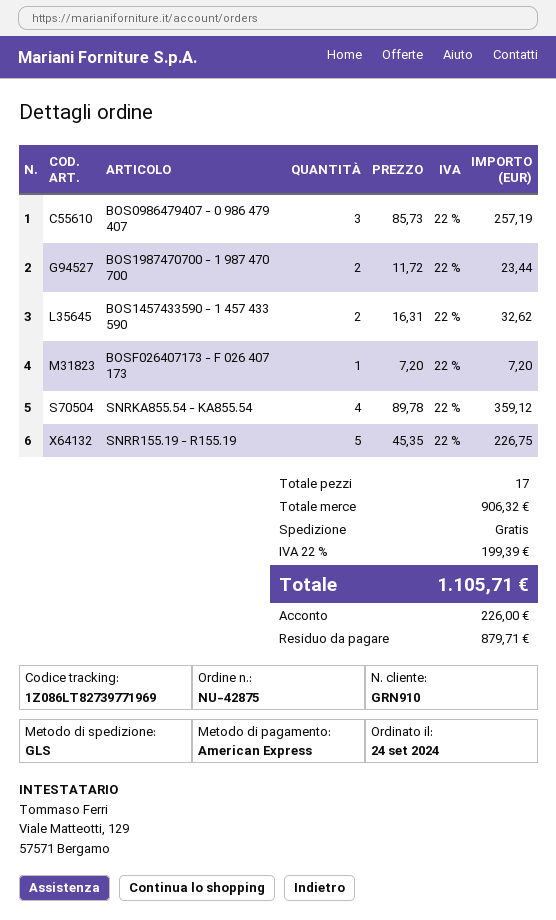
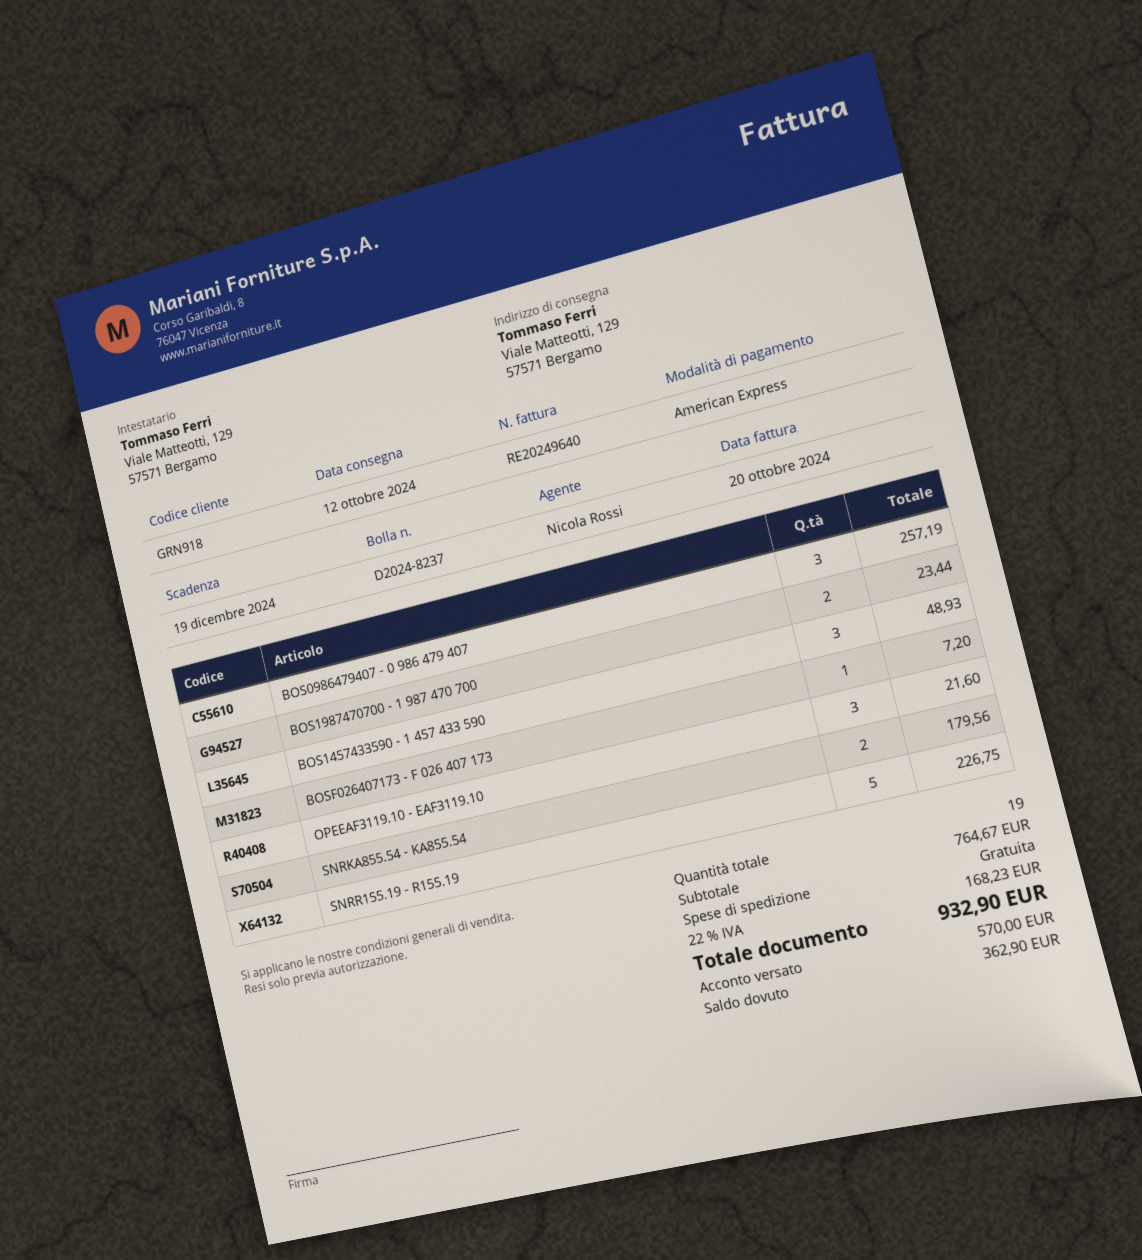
customer number: GRN910 -> GRN918
BOS1457433590 - 1 457 433 590: 2 for 32.62 -> 3 for 48.93
SNRKA855.54 - KA855.54: 4 for 359.12 -> 2 for 179.56
OPEEAF3119.10 - EAF3119.10: none -> 3 for 21.60
total quantity: 17 -> 19
subtotal: 906.32 -> 764.67
tax: 22% = 199.39 -> 22% = 168.23
total: 1105.71 -> 932.90
deposit: 226.00 -> 570.00
balance: 879.71 -> 362.90

